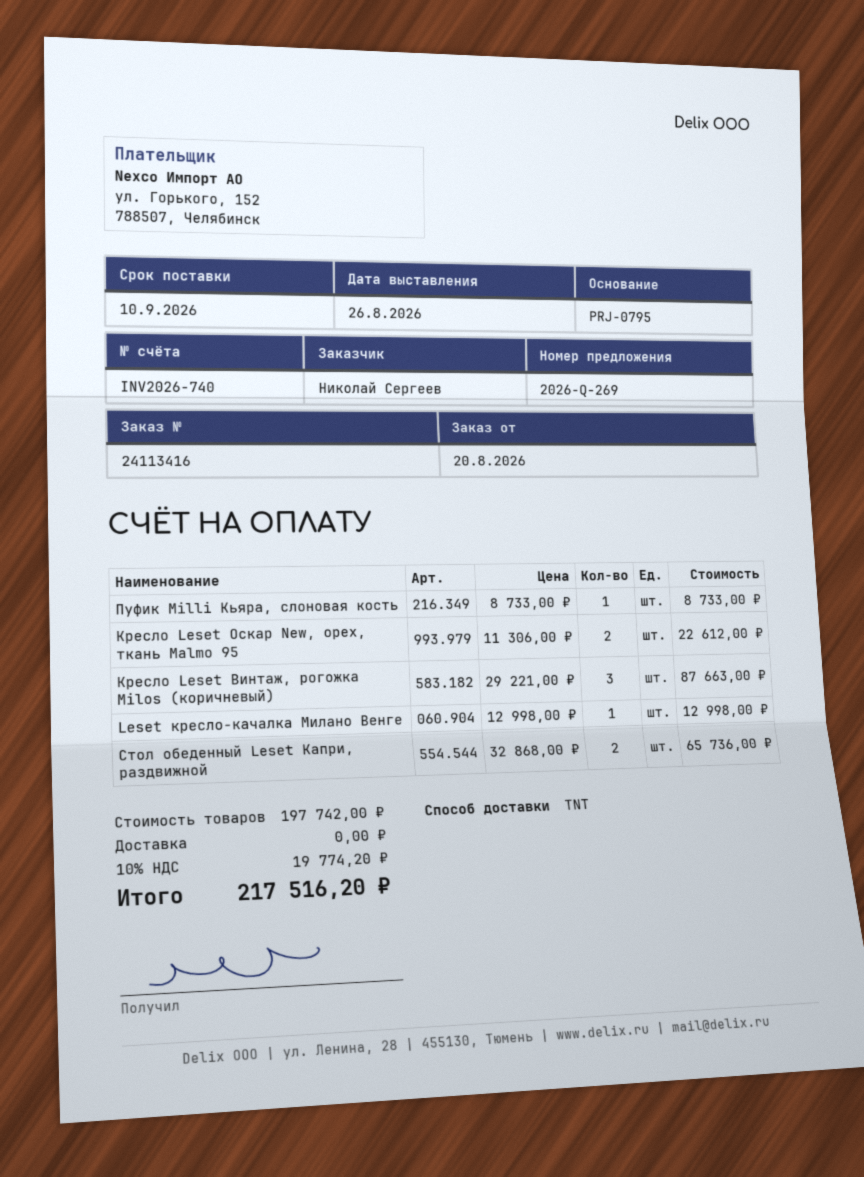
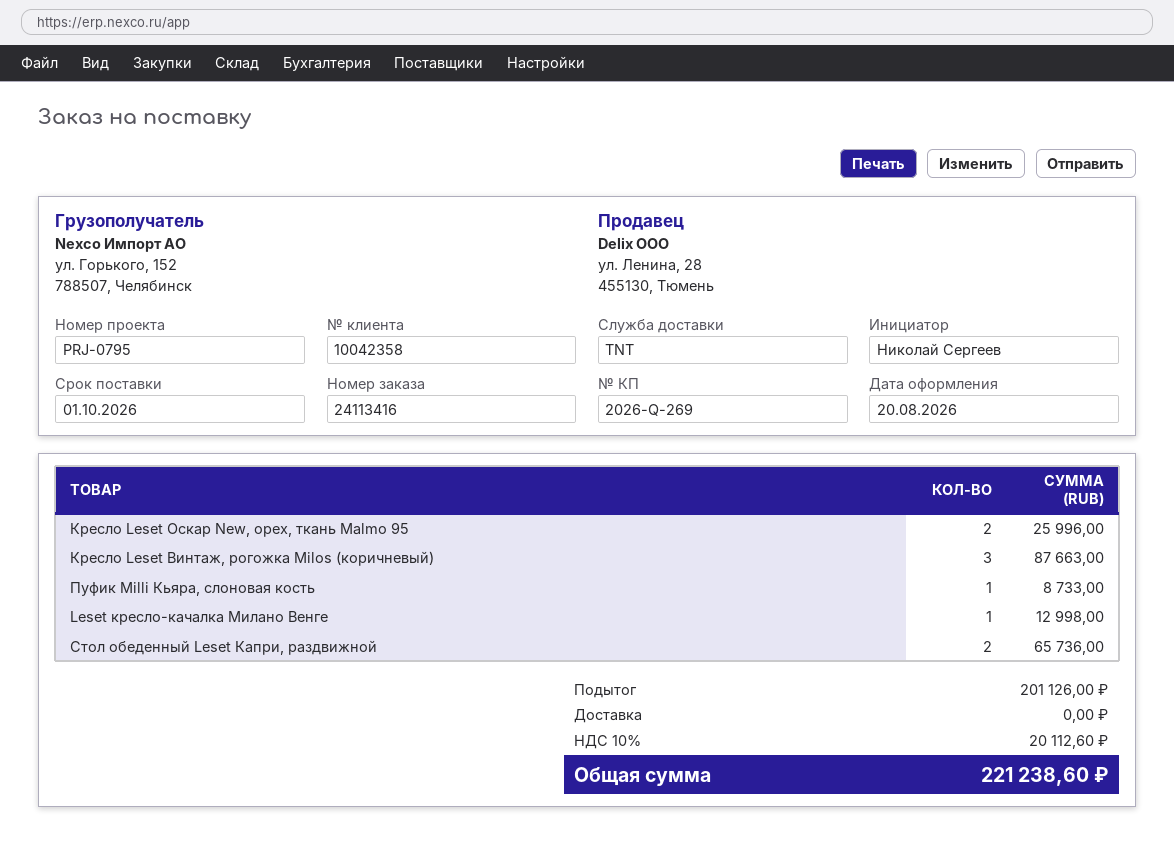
delivery date: 2026-09-10 -> 2026-10-01
Кресло Leset Оскар New, орех, ткань Malmo 95: 2 for 22612.00 -> 2 for 25996.00
subtotal: 197742.00 -> 201126.00
tax: 10% = 19774.20 -> 10% = 20112.60
total: 217516.20 -> 221238.60

